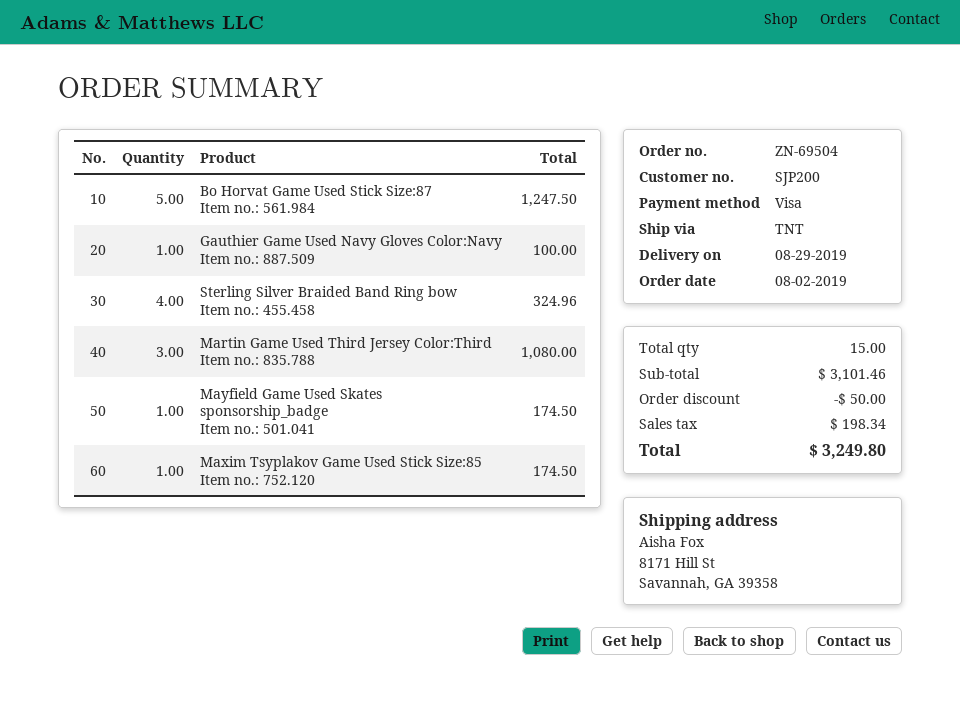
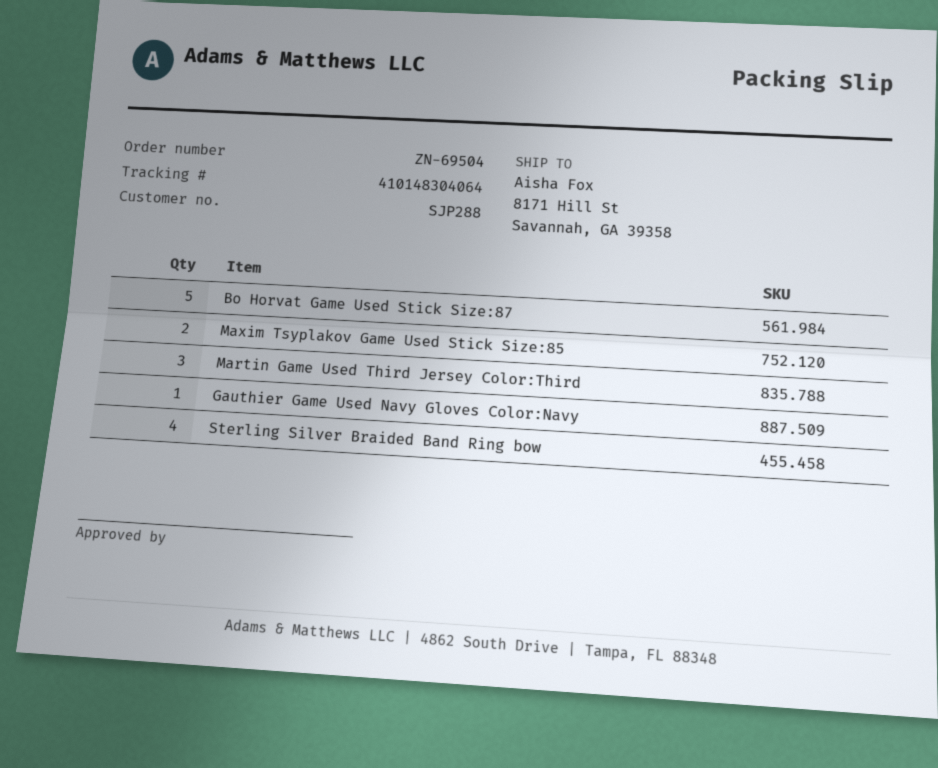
customer number: SJP200 -> SJP288
Mayfield Game Used Skates sponsorship_badge: 1 -> none
Maxim Tsyplakov Game Used Stick Size:85: 1 -> 2

